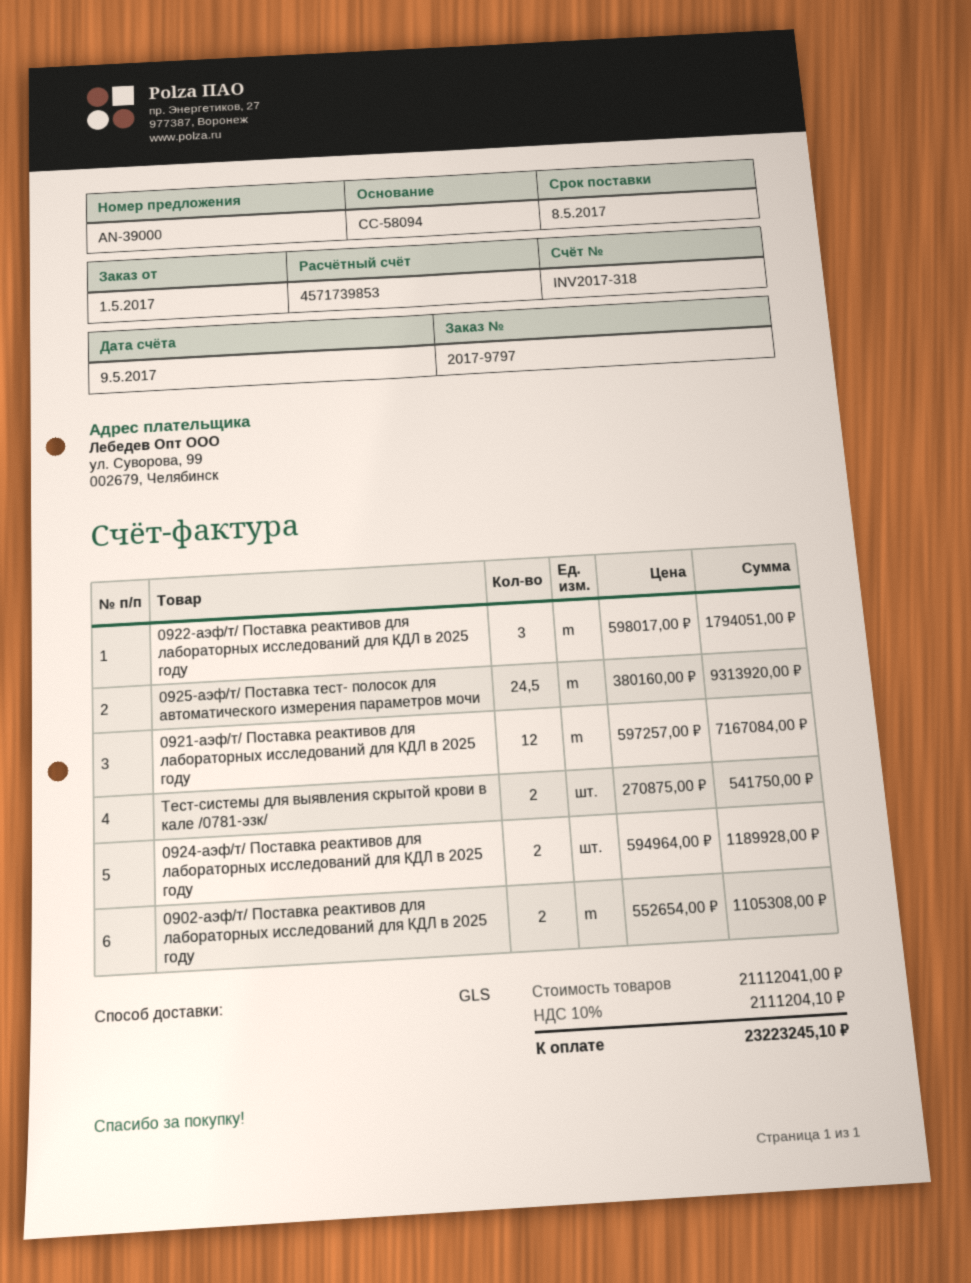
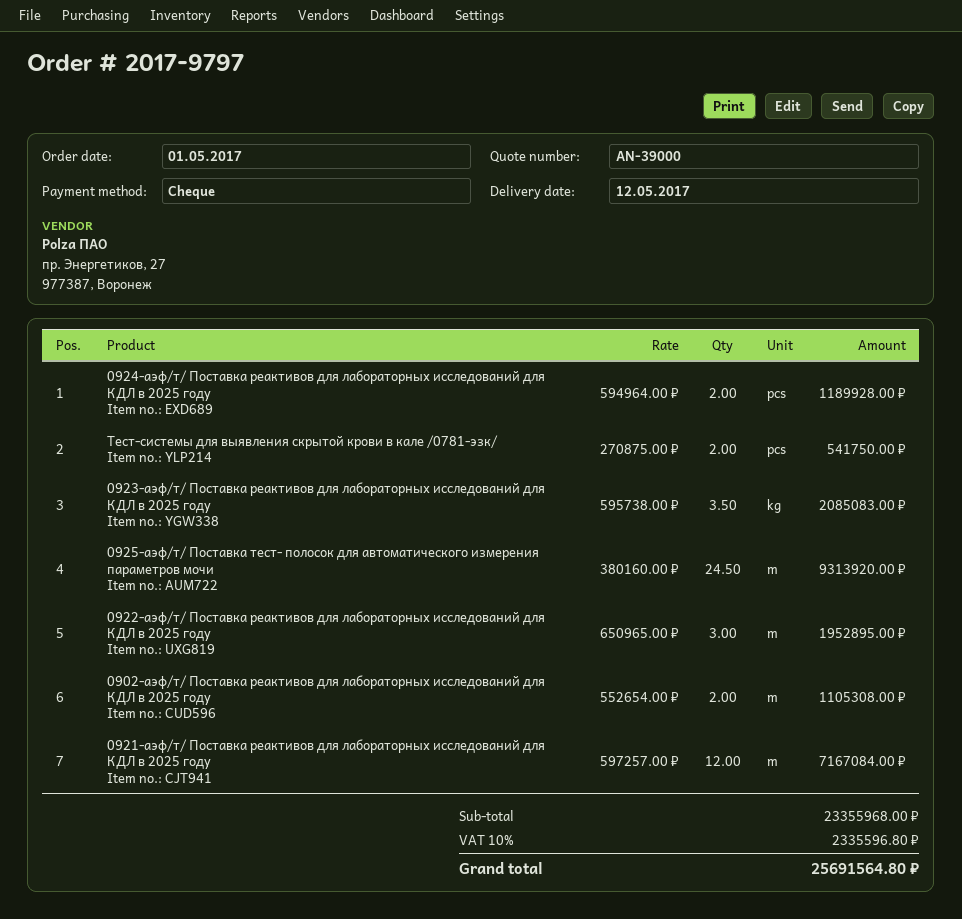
delivery date: 2017-05-08 -> 2017-05-12
0922-аэф/т/ Поставка реактивов для лабораторных исследований для КДЛ в 2025 году: 3 x 598017.00 = 1794051.00 -> 3 x 650965.00 = 1952895.00
0923-аэф/т/ Поставка реактивов для лабораторных исследований для КДЛ в 2025 году: none -> 3.5 x 595738.00 = 2085083.00
subtotal: 21112041.00 -> 23355968.00
tax: 10% = 2111204.10 -> 10% = 2335596.80
total: 23223245.10 -> 25691564.80

